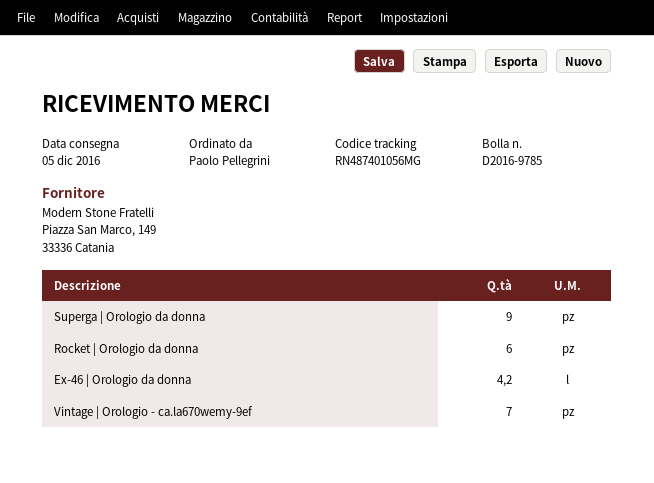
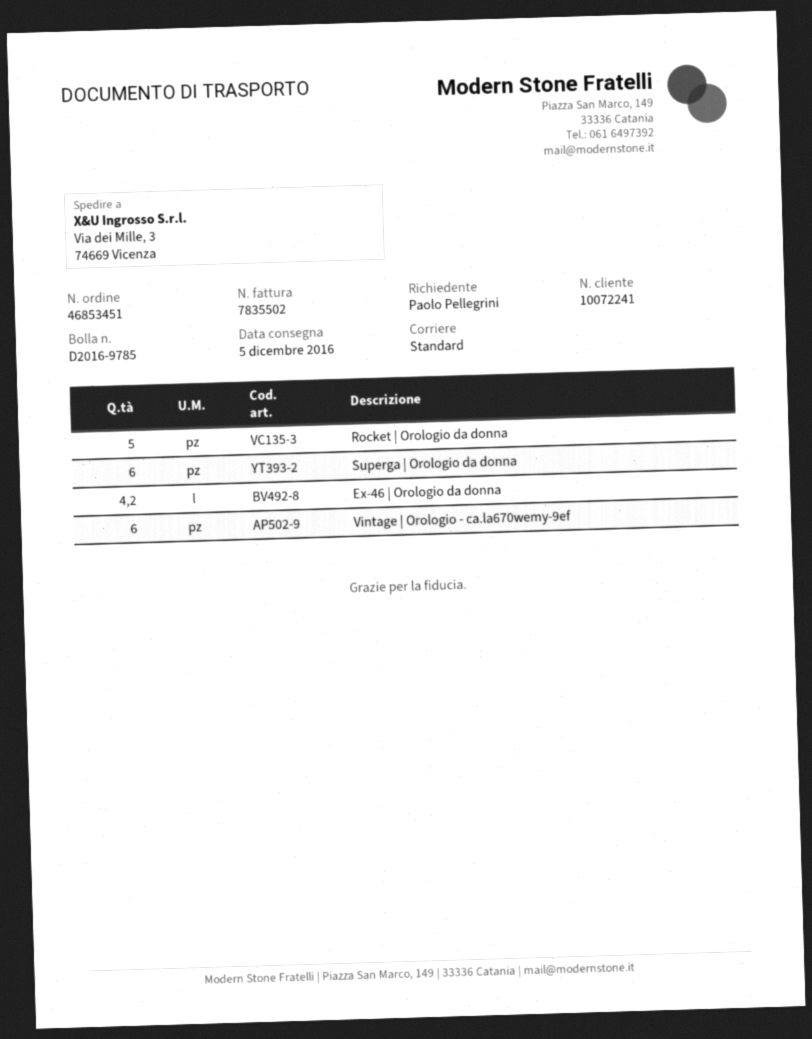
Superga | Orologio da donna: 9 -> 6
Rocket | Orologio da donna: 6 -> 5
Vintage | Orologio - ca.la670wemy-9ef: 7 -> 6

